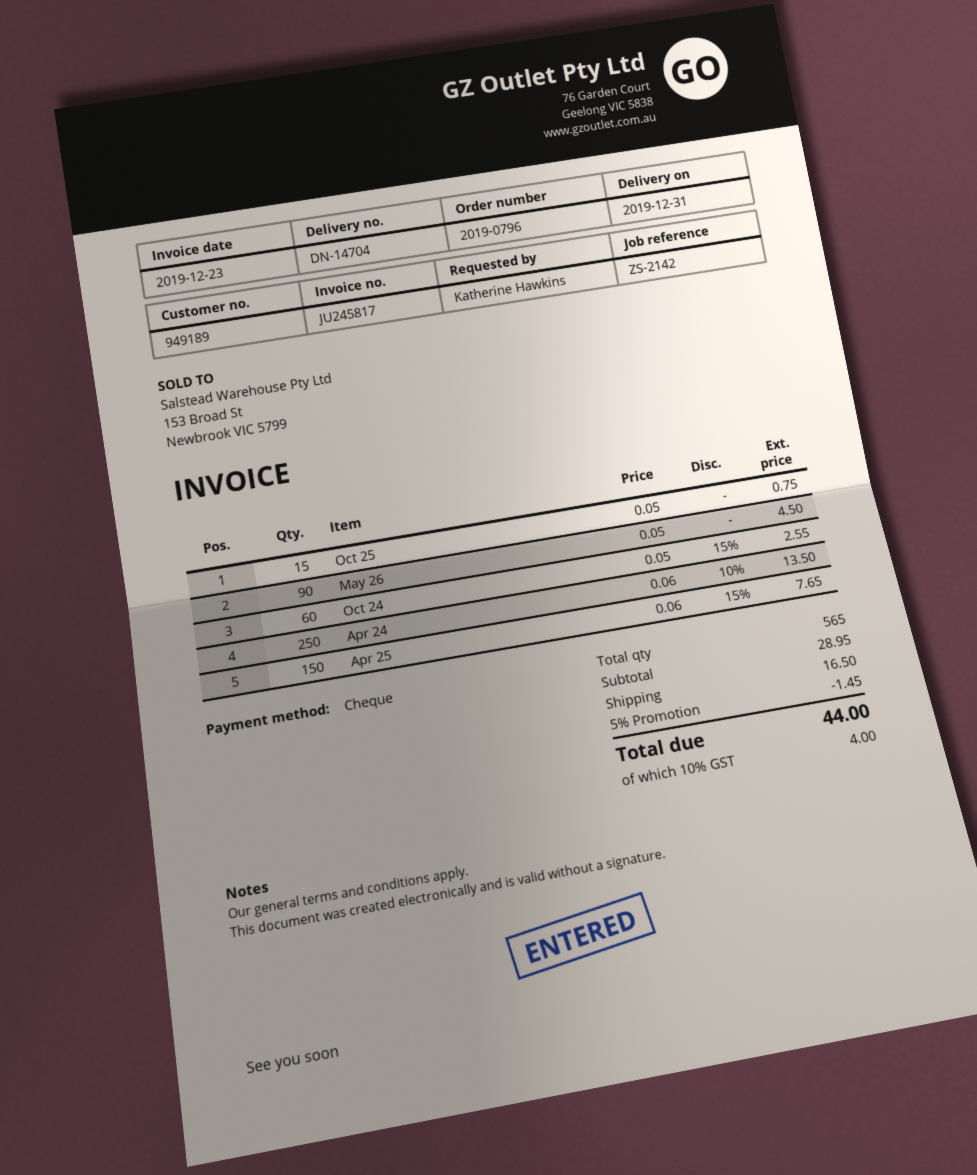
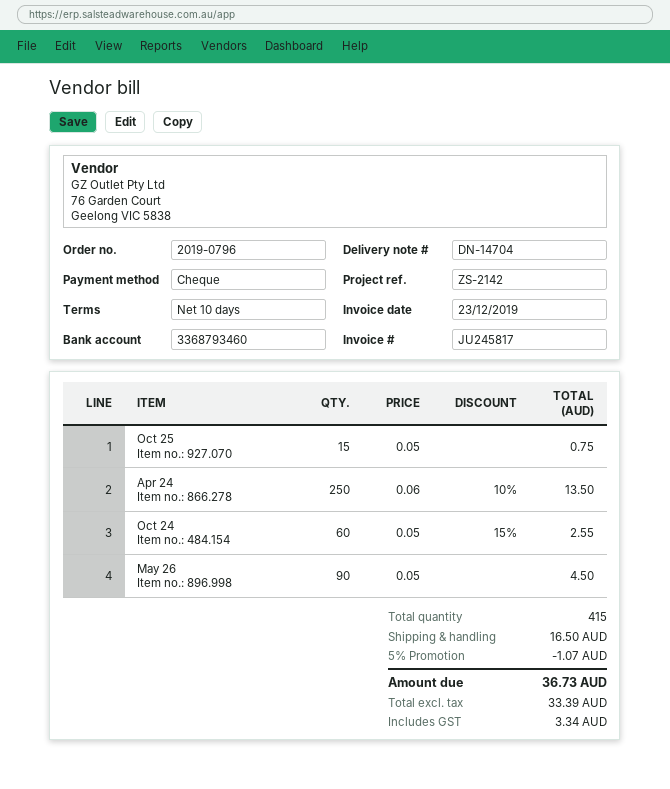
Apr 25: 150 x 0.06 - 15% = 7.65 -> none
total quantity: 565 -> 415
discount: 5% = 1.45 -> 5% = 1.07
tax: 4.00 -> 3.34
total: 44.00 -> 36.73

